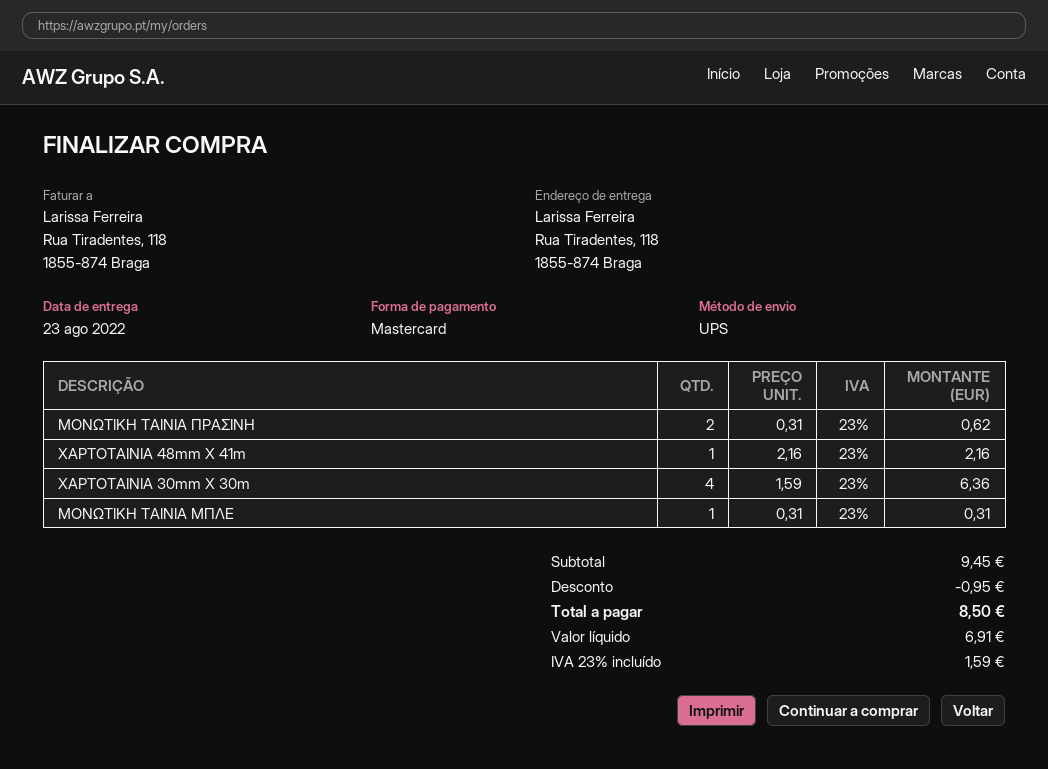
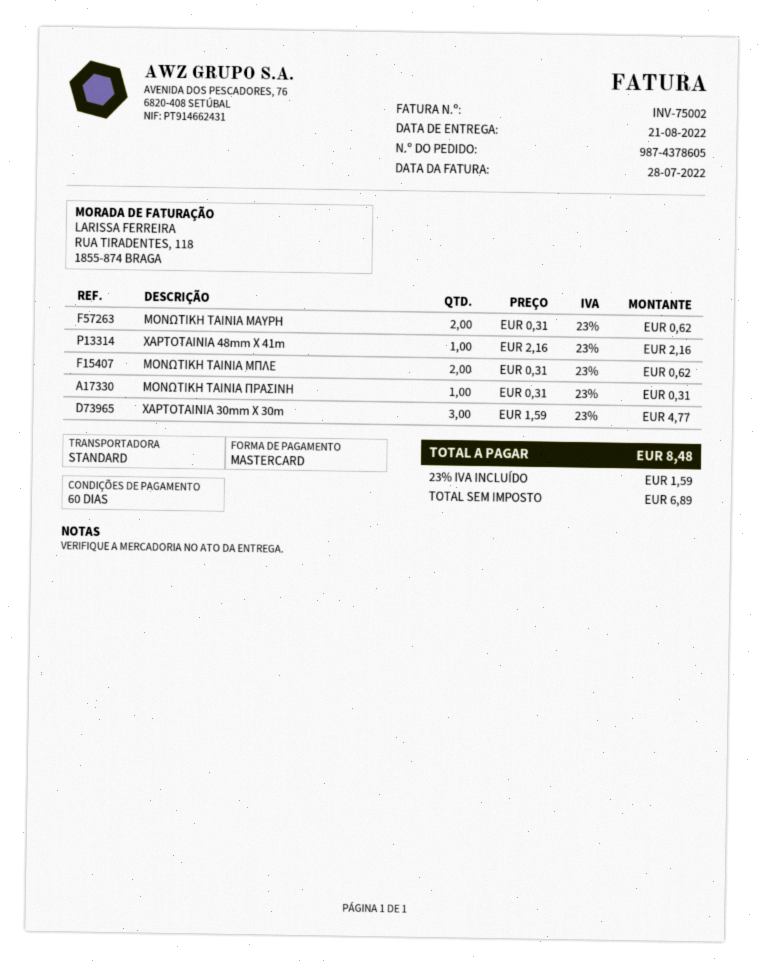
delivery date: 2022-08-23 -> 2022-08-21
shipping method: UPS -> standard
ΜΟΝΩΤΙΚΗ ΤΑΙΝΙΑ ΠΡΑΣΙΝΗ: 2 x 0.31 = 0.62 -> 1 x 0.31 = 0.31
ΧΑΡΤΟΤΑΙΝΙΑ 30mm X 30m: 4 x 1.59 = 6.36 -> 3 x 1.59 = 4.77
ΜΟΝΩΤΙΚΗ ΤΑΙΝΙΑ ΜΠΛΕ: 1 x 0.31 = 0.31 -> 2 x 0.31 = 0.62
ΜΟΝΩΤΙΚΗ ΤΑΙΝΙΑ ΜΑΥΡΗ: none -> 2 x 0.31 = 0.62
discount: 0.95 -> none
net: 6.91 -> 6.89
total: 8.50 -> 8.48

